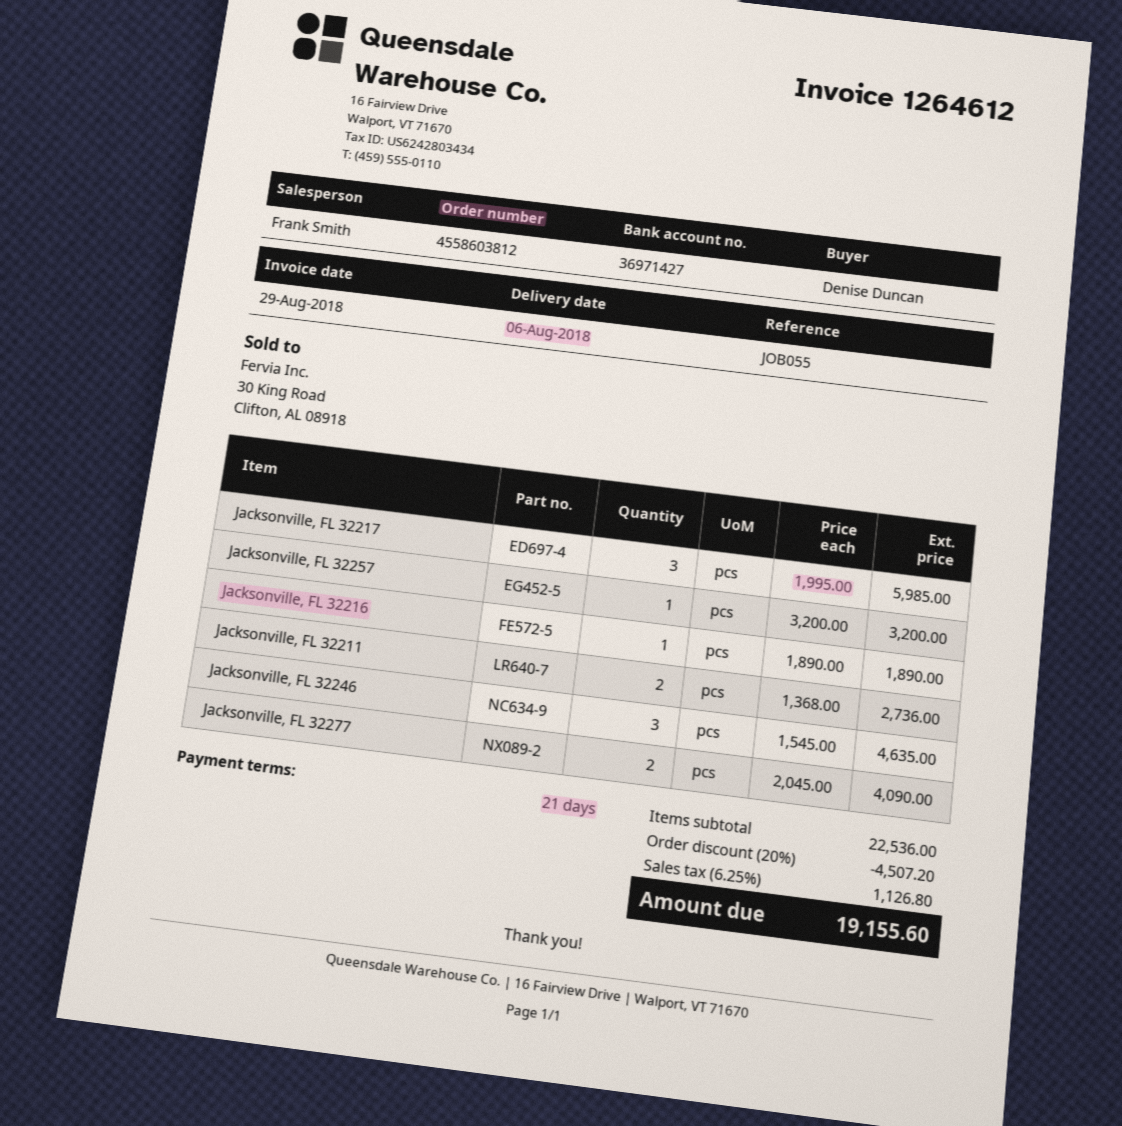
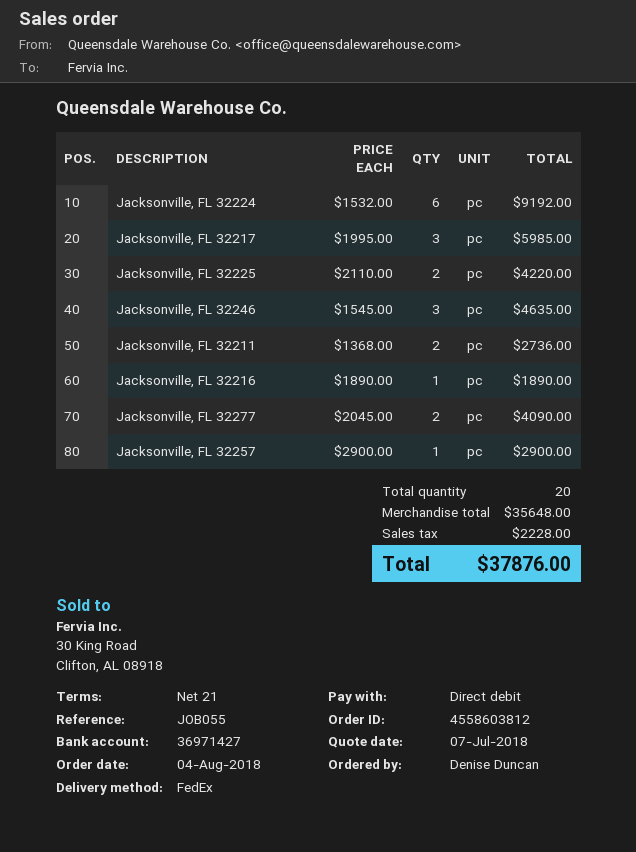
Jacksonville, FL 32257: 1 x 3200.00 = 3200.00 -> 1 x 2900.00 = 2900.00
Jacksonville, FL 32224: none -> 6 x 1532.00 = 9192.00
Jacksonville, FL 32225: none -> 2 x 2110.00 = 4220.00
subtotal: 22536.00 -> 35648.00
discount: 20% = 4507.20 -> none
tax: 1126.80 -> 2228.00
total: 19155.60 -> 37876.00

